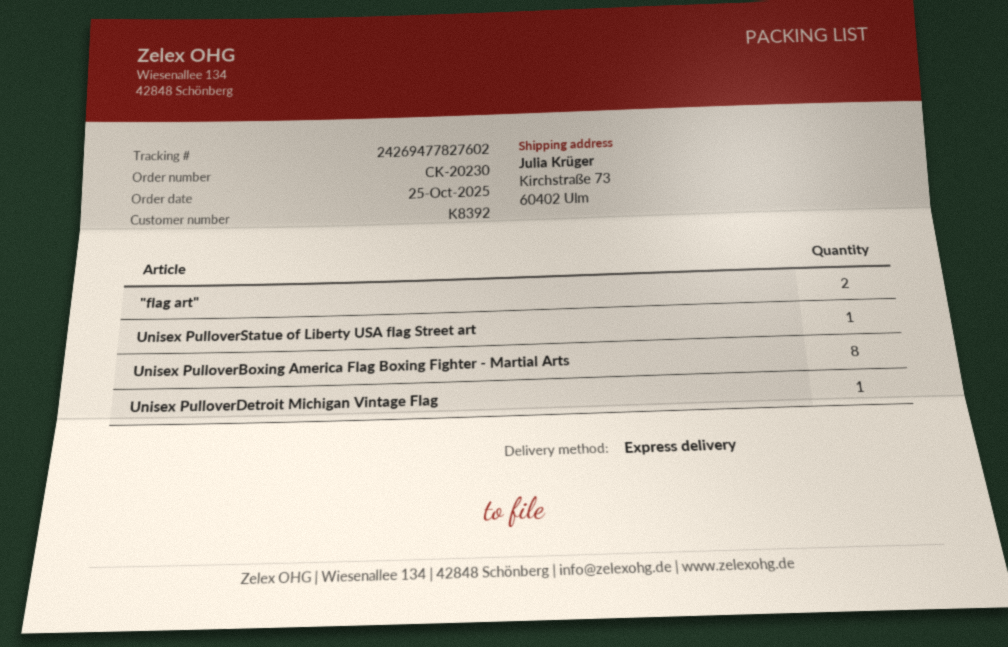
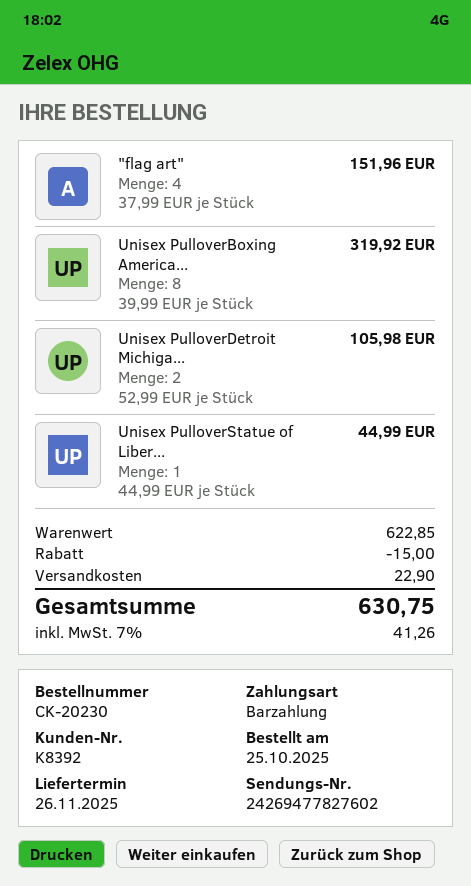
"flag art": 2 -> 4
Unisex PulloverDetroit Michigan Vintage Flag: 1 -> 2

